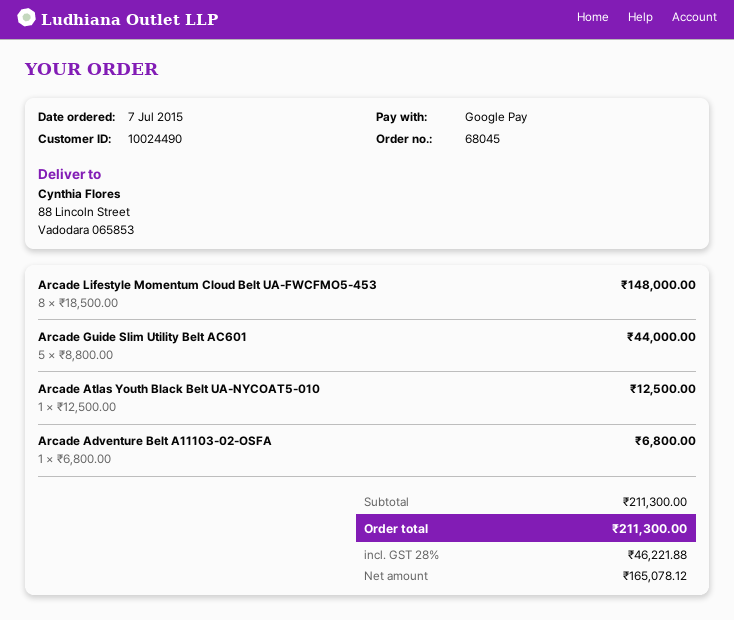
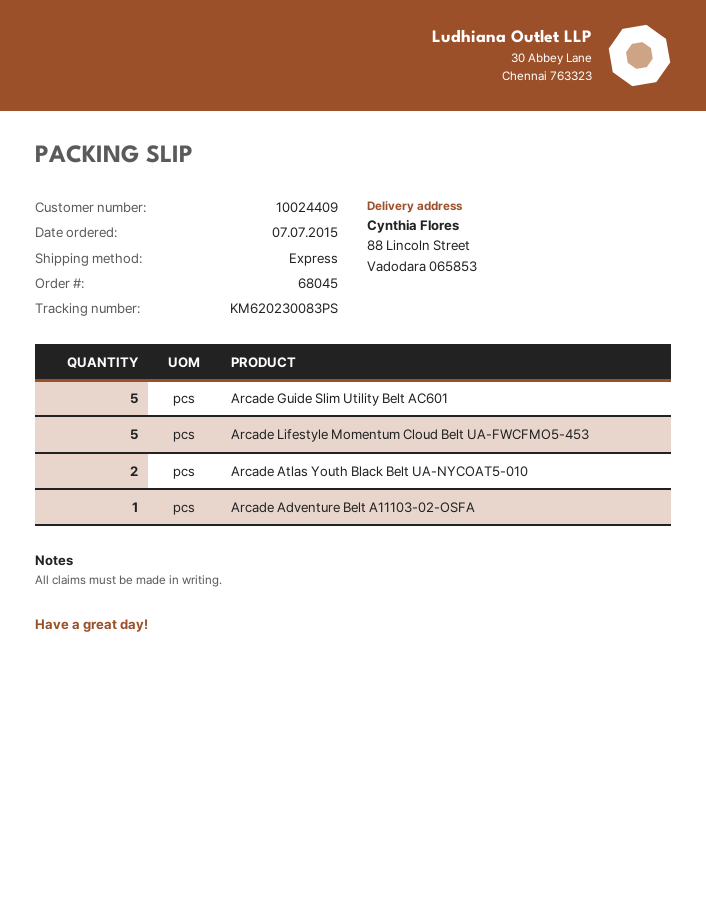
customer number: 10024490 -> 10024409
Arcade Lifestyle Momentum Cloud Belt UA-FWCFMO5-453: 8 -> 5
Arcade Atlas Youth Black Belt UA-NYCOAT5-010: 1 -> 2

